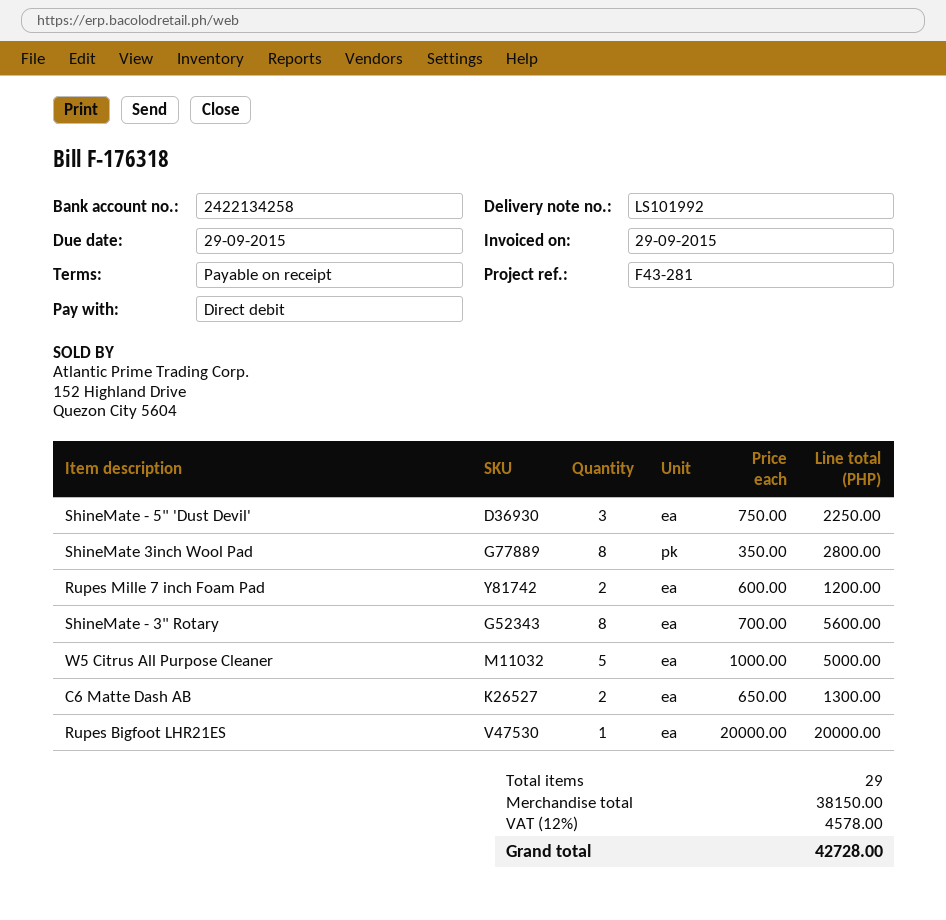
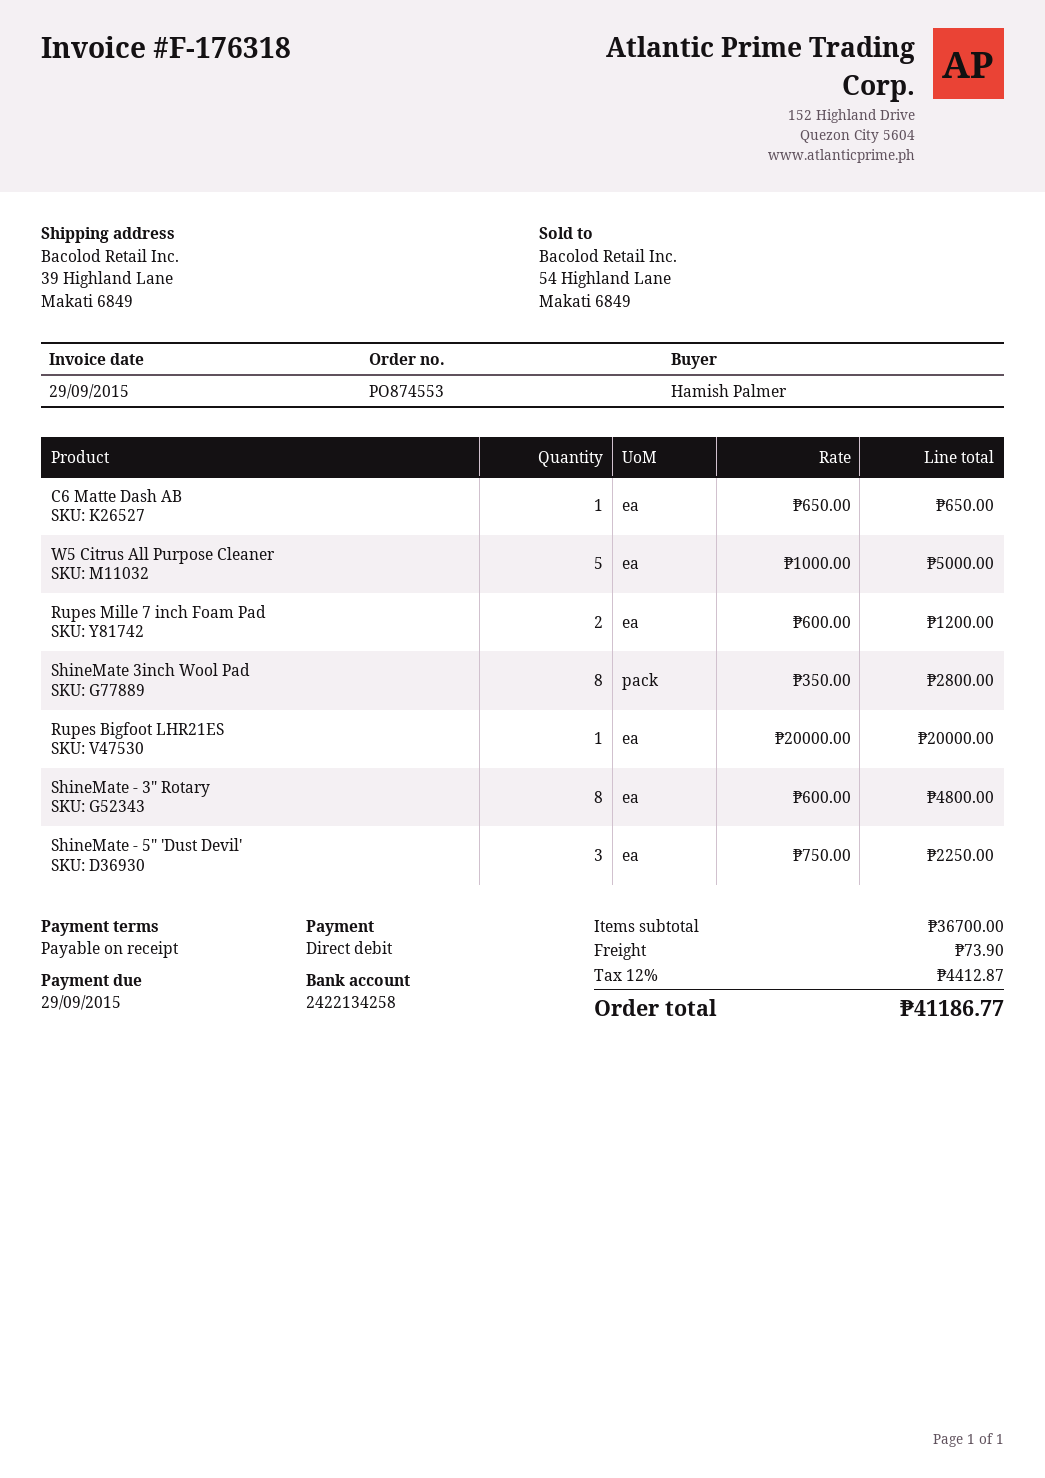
ShineMate - 3" Rotary: 8 x 700.00 = 5600.00 -> 8 x 600.00 = 4800.00
C6 Matte Dash AB: 2 x 650.00 = 1300.00 -> 1 x 650.00 = 650.00
subtotal: 38150.00 -> 36700.00
shipping: none -> 73.90
tax: 12% = 4578.00 -> 12% = 4412.87
total: 42728.00 -> 41186.77

